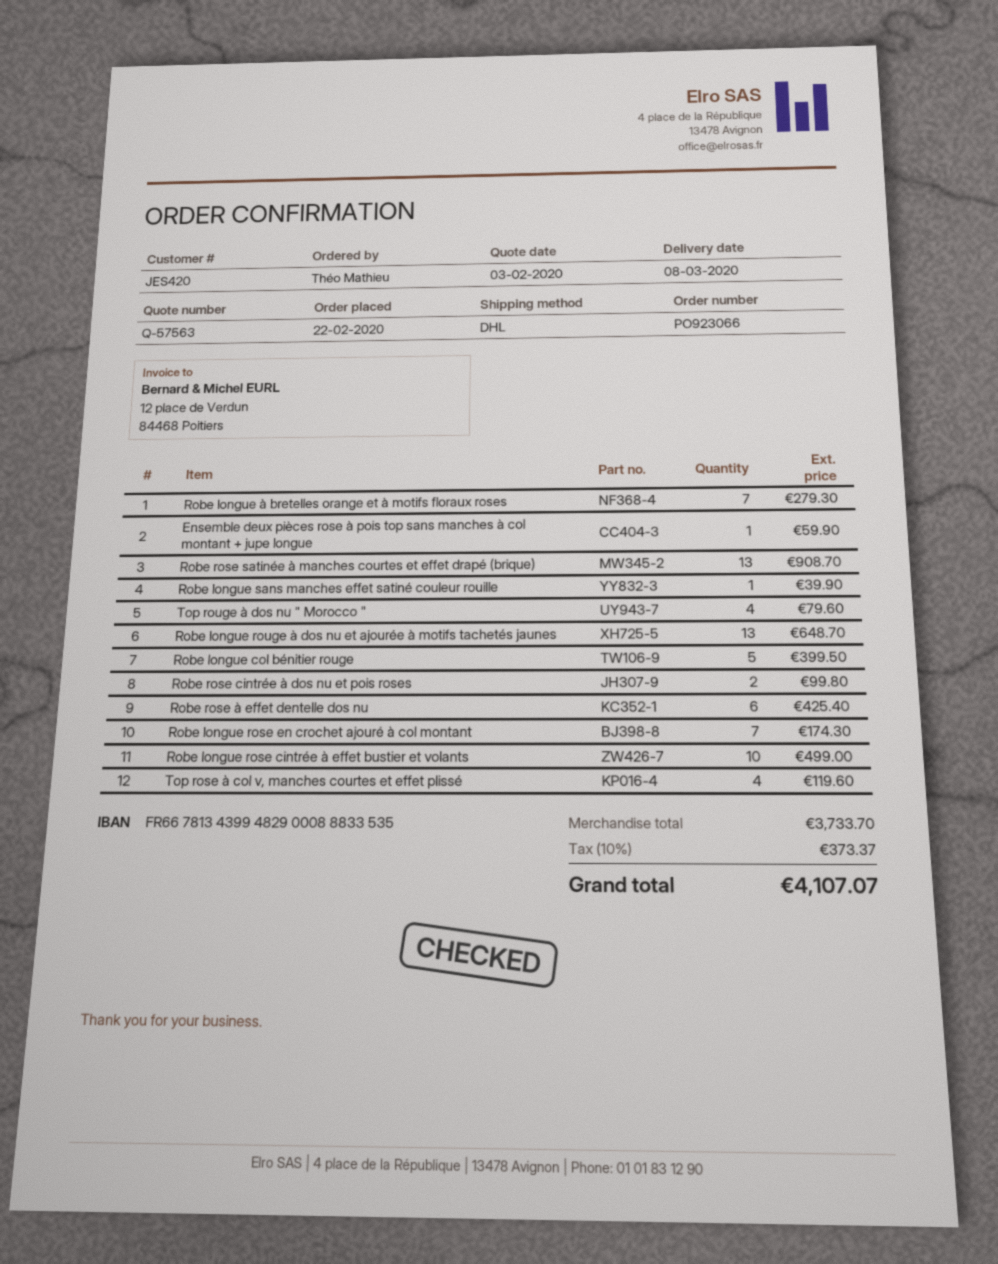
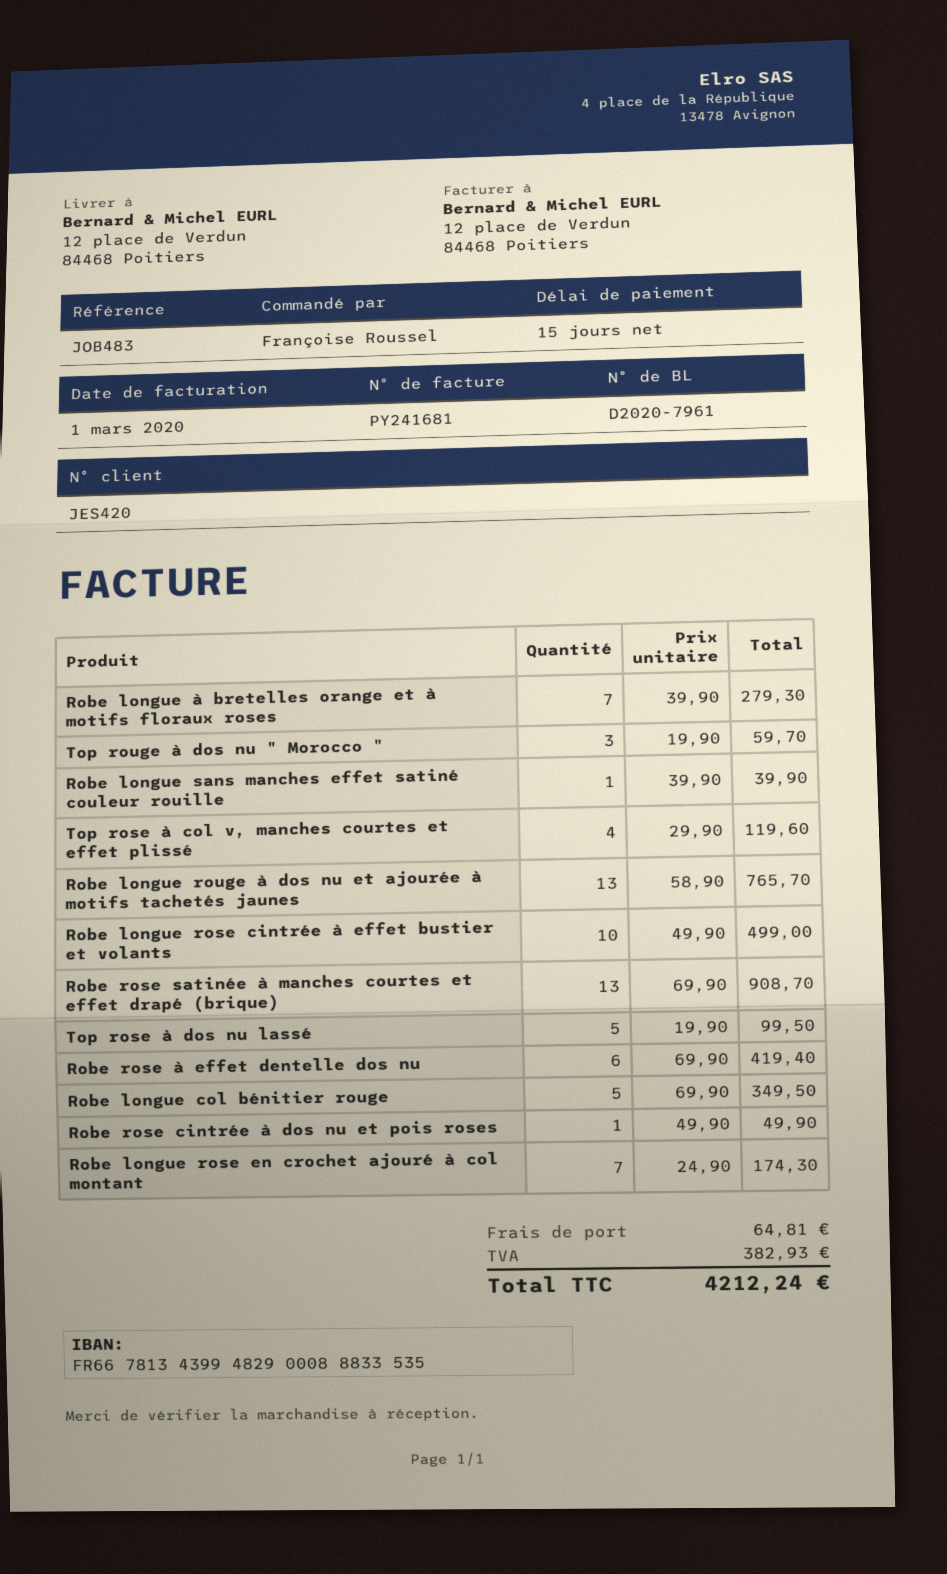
ordered by: Théo Mathieu -> Françoise Roussel
Ensemble deux pièces rose à pois top sans manches à col montant + jupe longue: 1 for 59.90 -> none
Top rouge à dos nu " Morocco ": 4 for 79.60 -> 3 for 59.70
Robe longue rouge à dos nu et ajourée à motifs tachetés jaunes: 13 for 648.70 -> 13 for 765.70
Robe longue col bénitier rouge: 5 for 399.50 -> 5 for 349.50
Robe rose cintrée à dos nu et pois roses: 2 for 99.80 -> 1 for 49.90
Robe rose à effet dentelle dos nu: 6 for 425.40 -> 6 for 419.40
Top rose à dos nu lassé: none -> 5 for 99.50
shipping: none -> 64.81
tax: 373.37 -> 382.93
total: 4107.07 -> 4212.24

